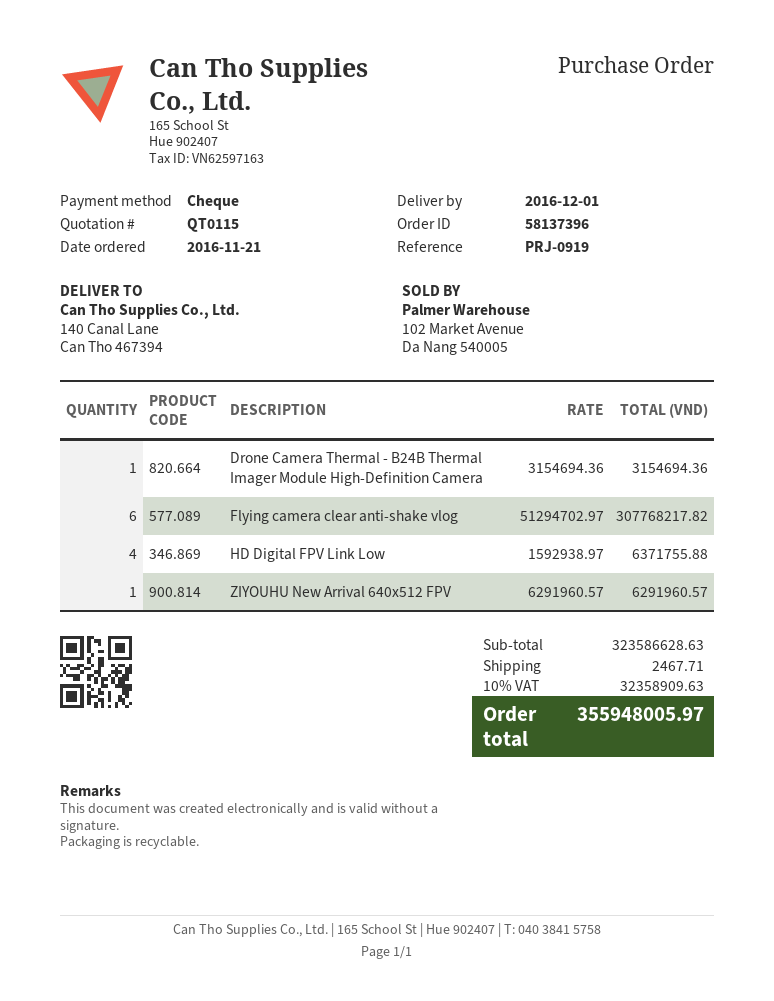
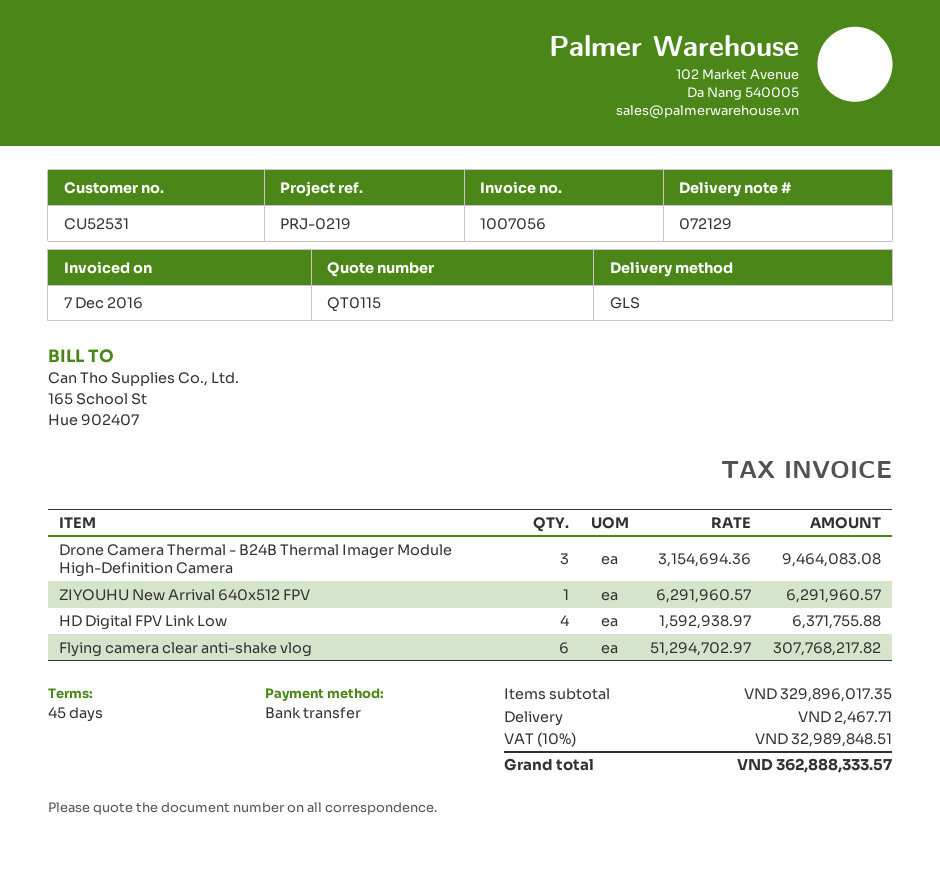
reference: PRJ-0919 -> PRJ-0219
payment method: cheque -> bank transfer
Drone Camera Thermal - B24B Thermal Imager Module High-Definition Camera: 1 x 3154694.36 = 3154694.36 -> 3 x 3154694.36 = 9464083.08
subtotal: 323586628.63 -> 329896017.35
tax: 10% = 32358909.63 -> 10% = 32989848.51
total: 355948005.97 -> 362888333.57

